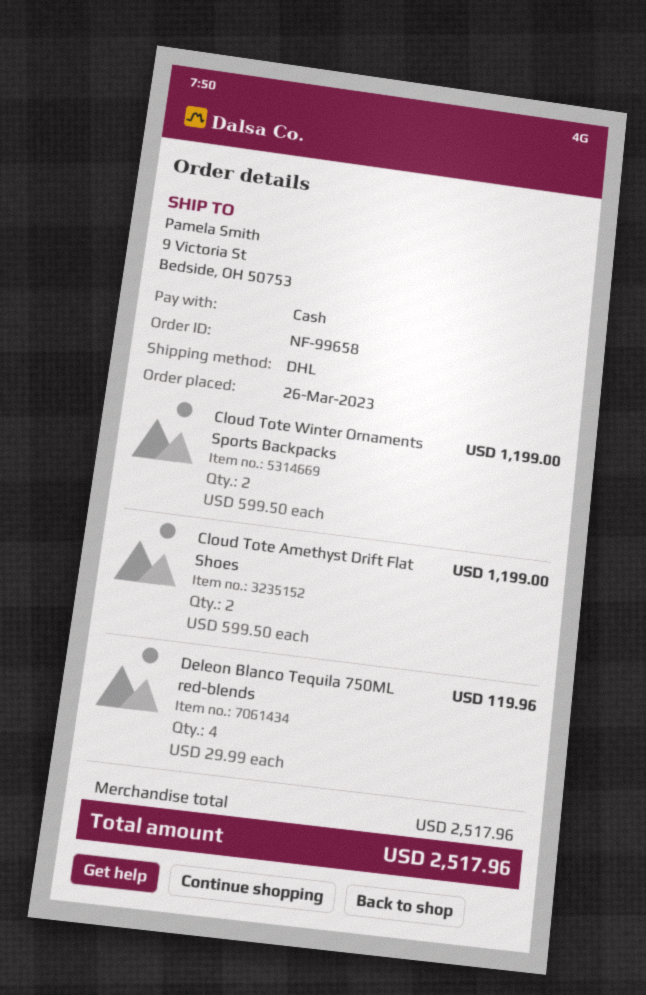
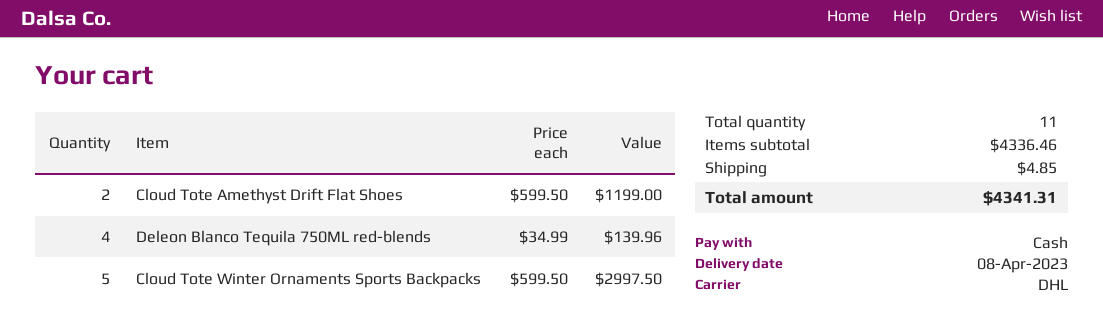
Cloud Tote Winter Ornaments Sports Backpacks: 2 x 599.50 = 1199.00 -> 5 x 599.50 = 2997.50
Deleon Blanco Tequila 750ML red-blends: 4 x 29.99 = 119.96 -> 4 x 34.99 = 139.96
subtotal: 2517.96 -> 4336.46
shipping: none -> 4.85
total: 2517.96 -> 4341.31

